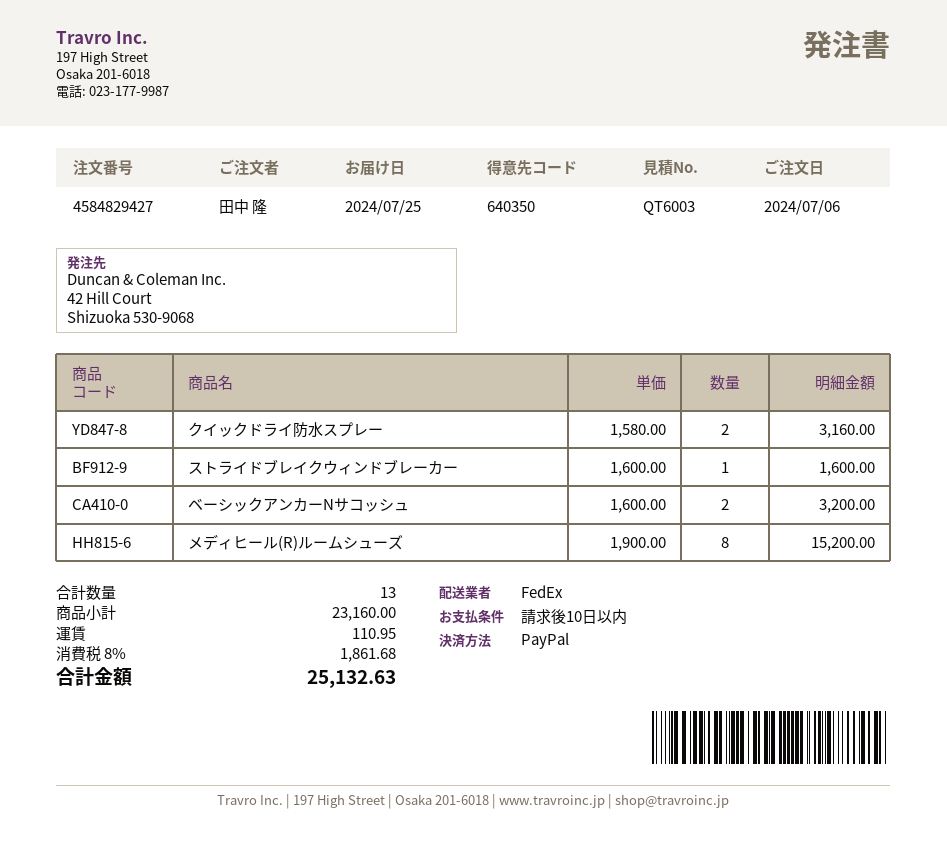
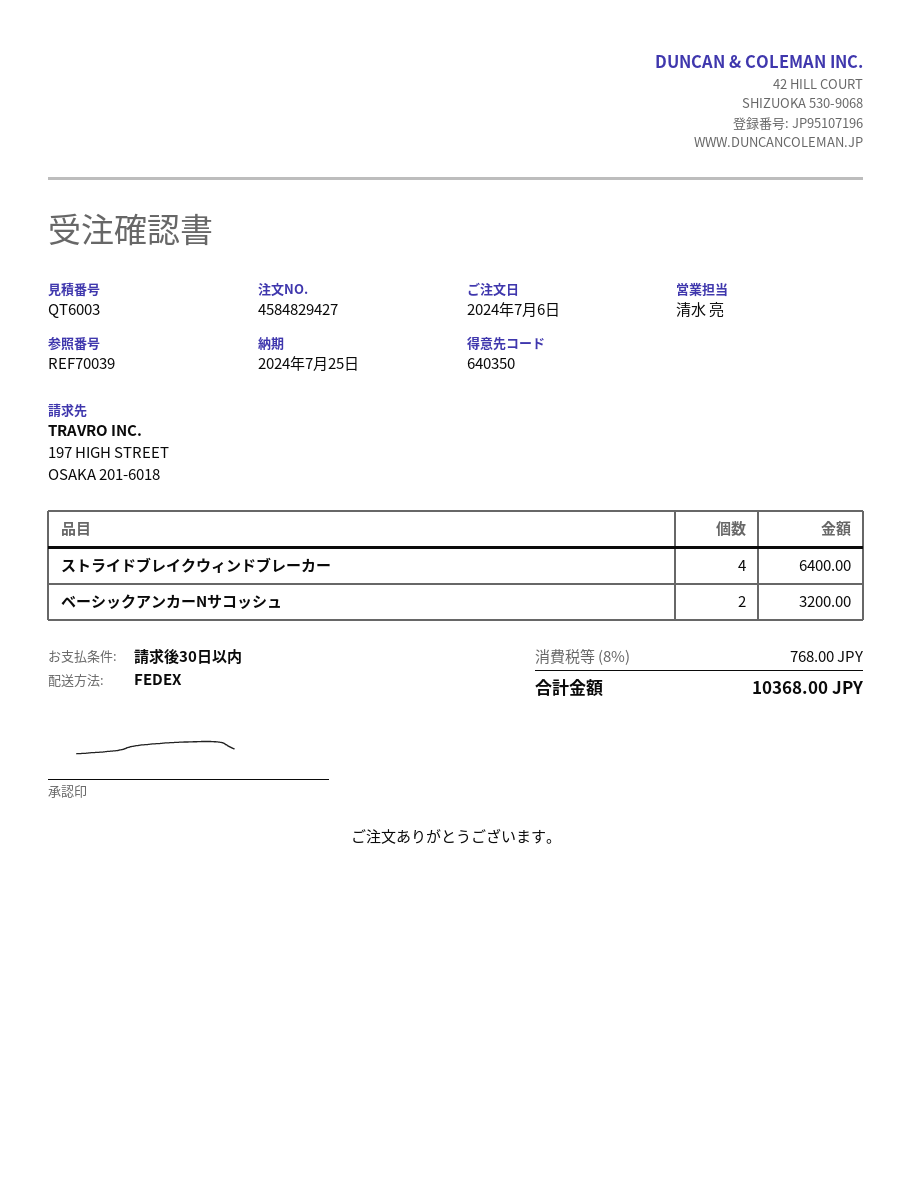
payment terms: 10 days -> 30 days
クイックドライ防水スプレー: 2 for 3160.00 -> none
ストライドブレイクウィンドブレーカー: 1 for 1600.00 -> 4 for 6400.00
メディヒール(R)ルームシューズ: 8 for 15200.00 -> none
shipping: 110.95 -> none
tax: 8% = 1861.68 -> 8% = 768.00
total: 25132.63 -> 10368.00

